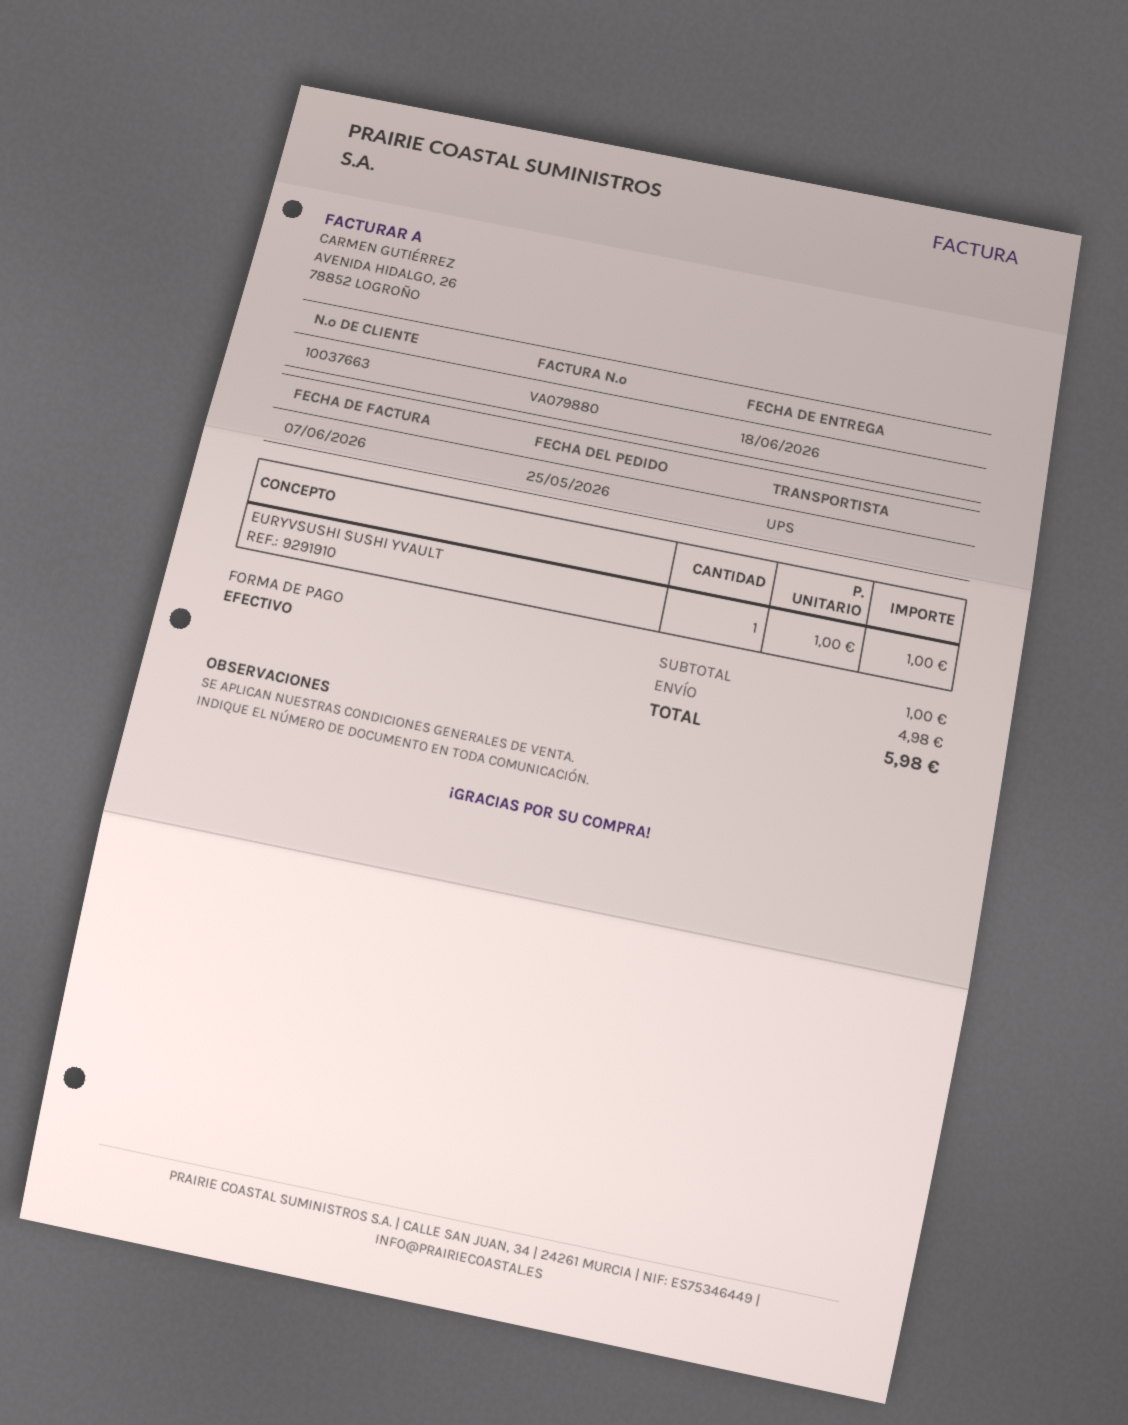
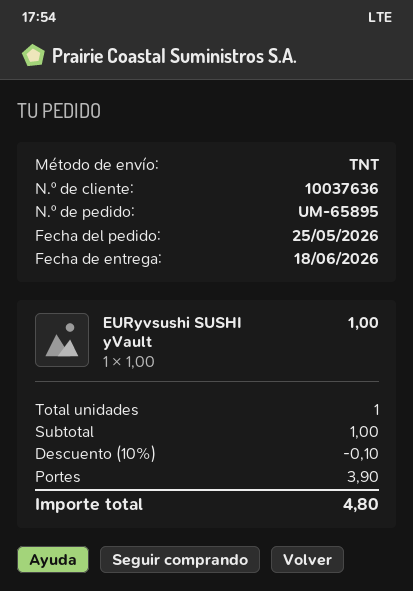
customer number: 10037663 -> 10037636
shipping method: UPS -> TNT
discount: none -> 10% = 0.10
shipping: 4.98 -> 3.90
total: 5.98 -> 4.80

